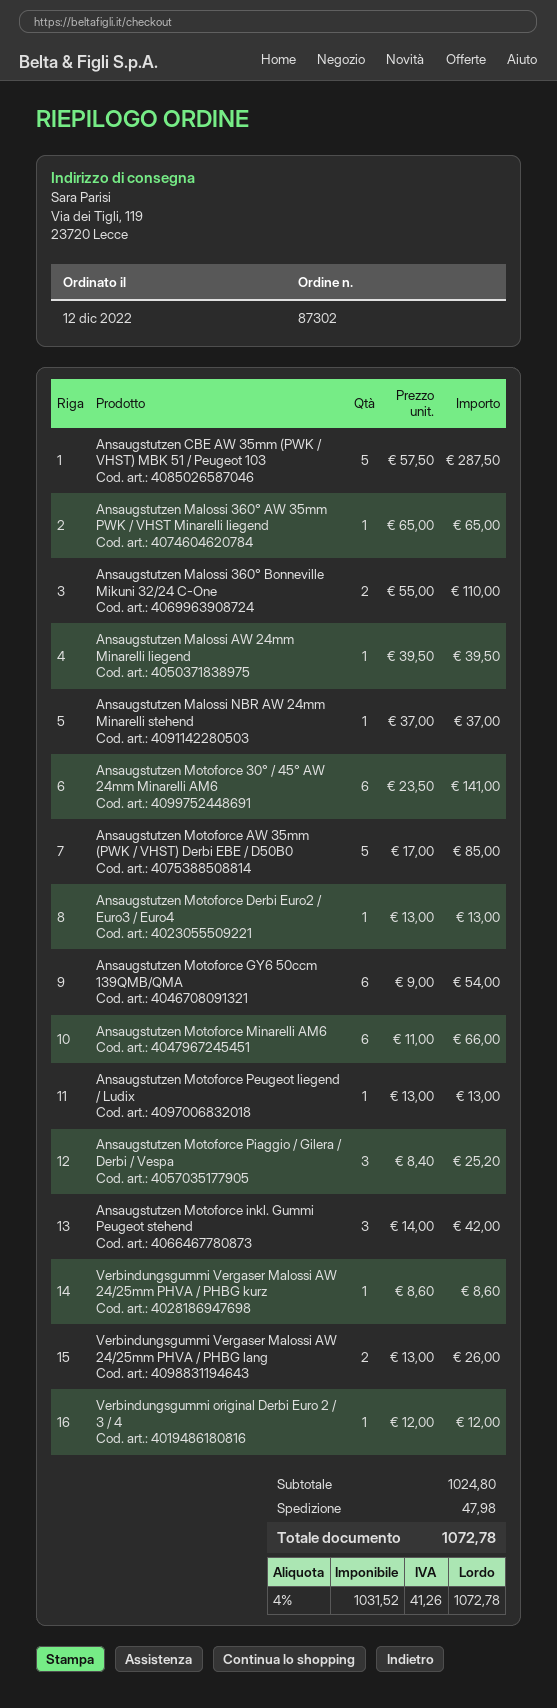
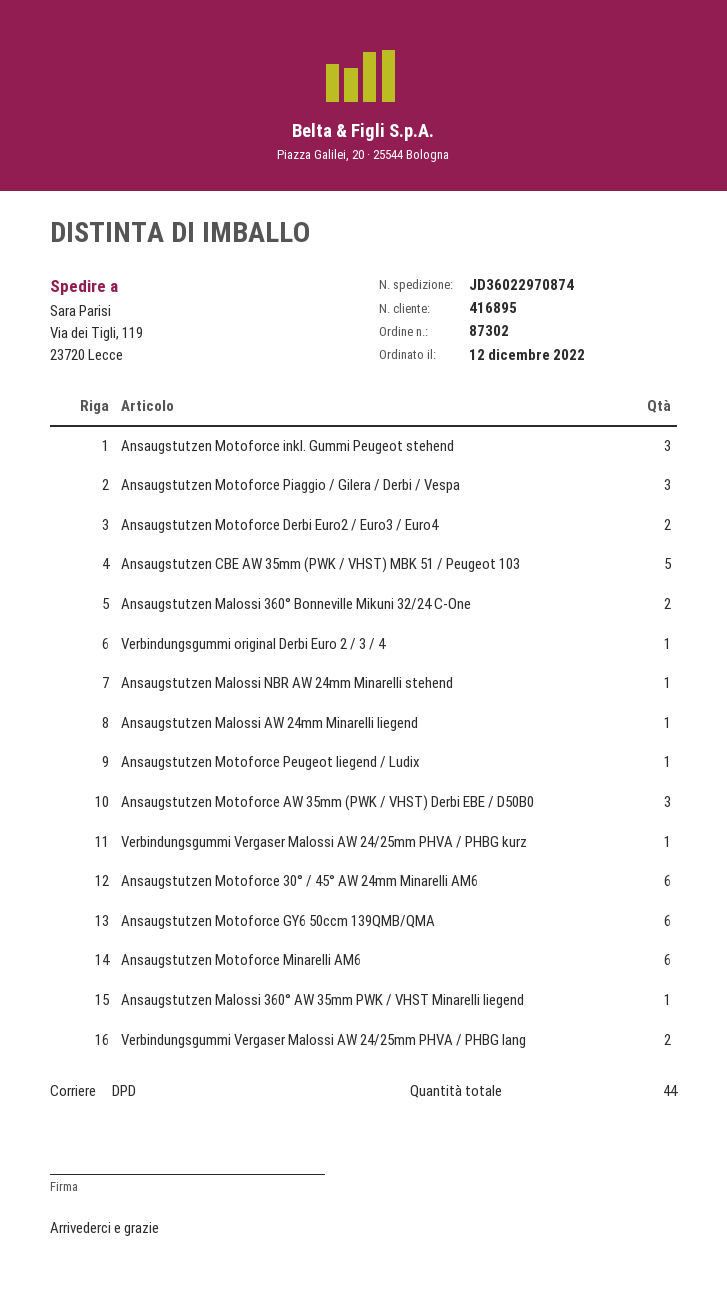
Ansaugstutzen Motoforce AW 35mm (PWK / VHST) Derbi EBE / D50B0: 5 -> 3
Ansaugstutzen Motoforce Derbi Euro2 / Euro3 / Euro4: 1 -> 2

